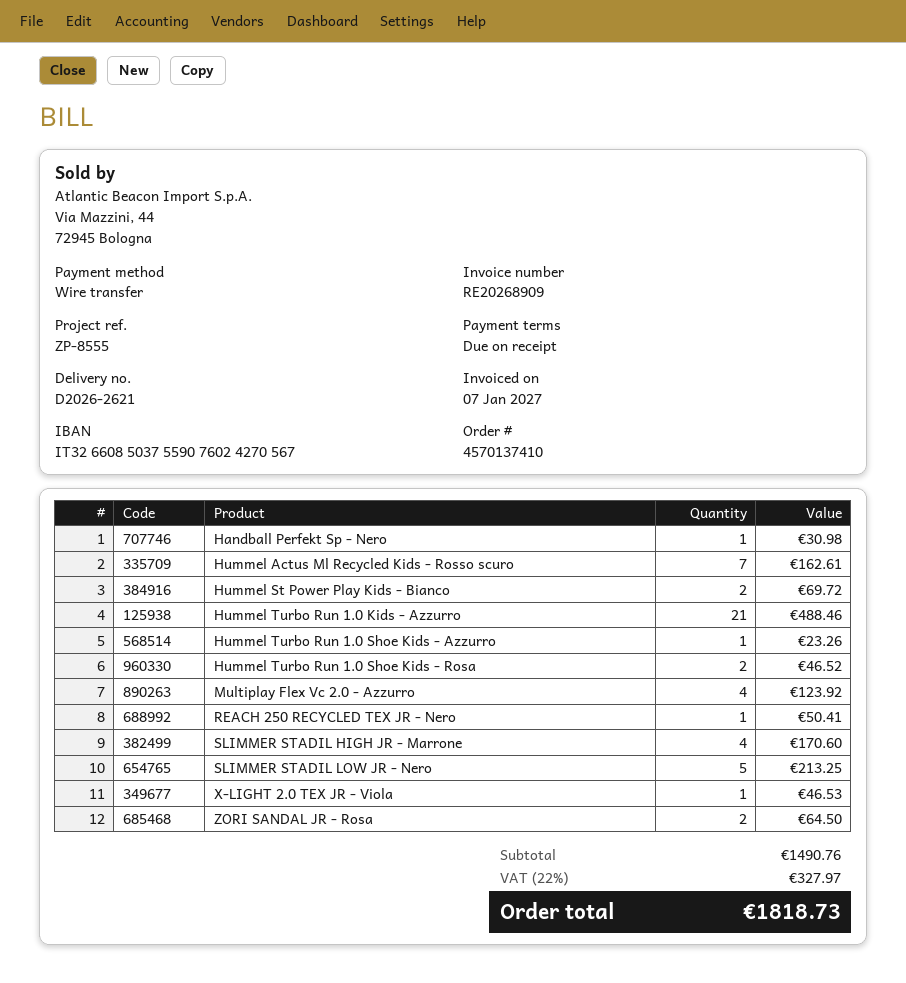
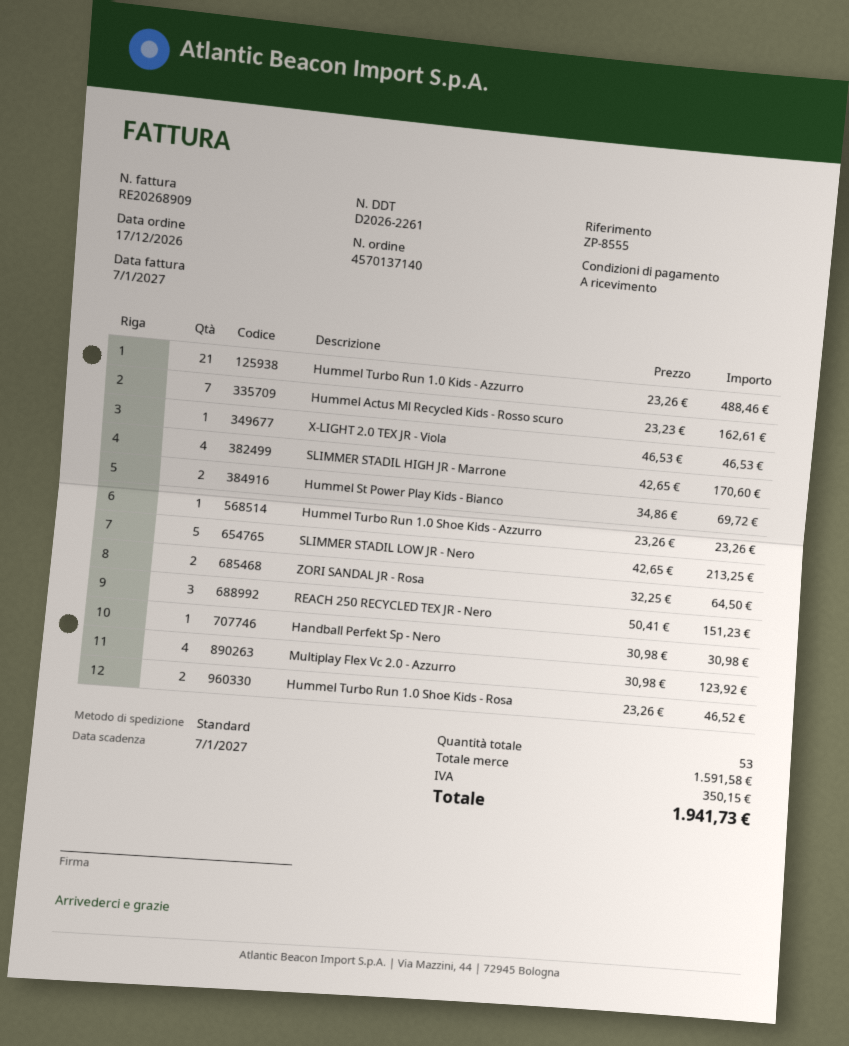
order number: 4570137410 -> 4570137140
delivery note number: D2026-2621 -> D2026-2261
REACH 250 RECYCLED TEX JR - Nero: 1 for 50.41 -> 3 for 151.23
subtotal: 1490.76 -> 1591.58
tax: 327.97 -> 350.15
total: 1818.73 -> 1941.73

